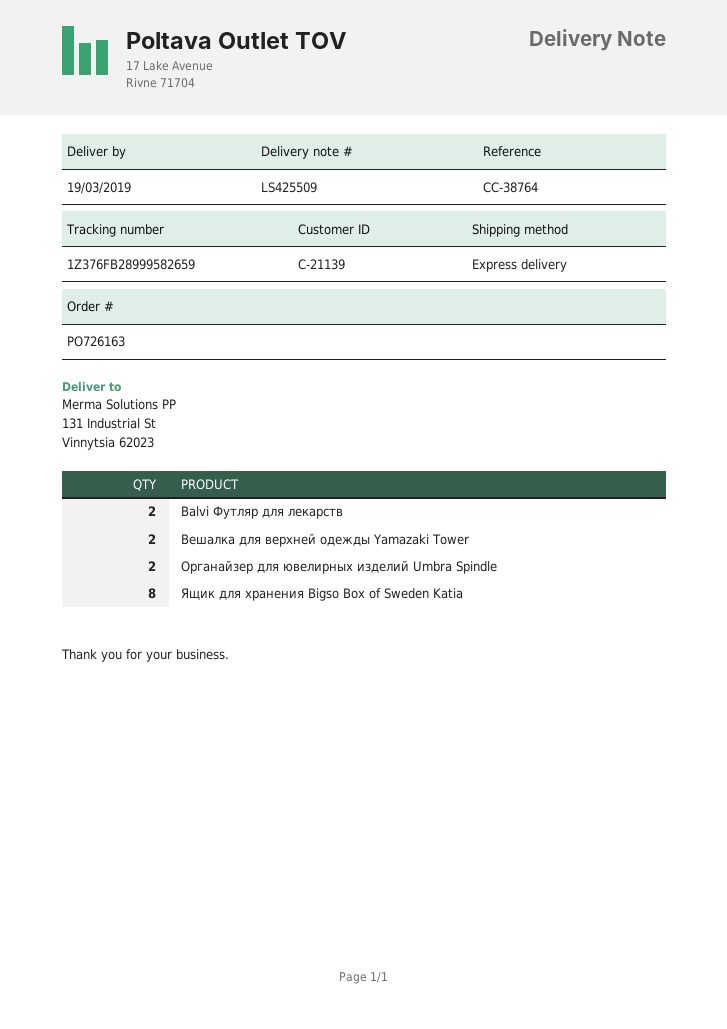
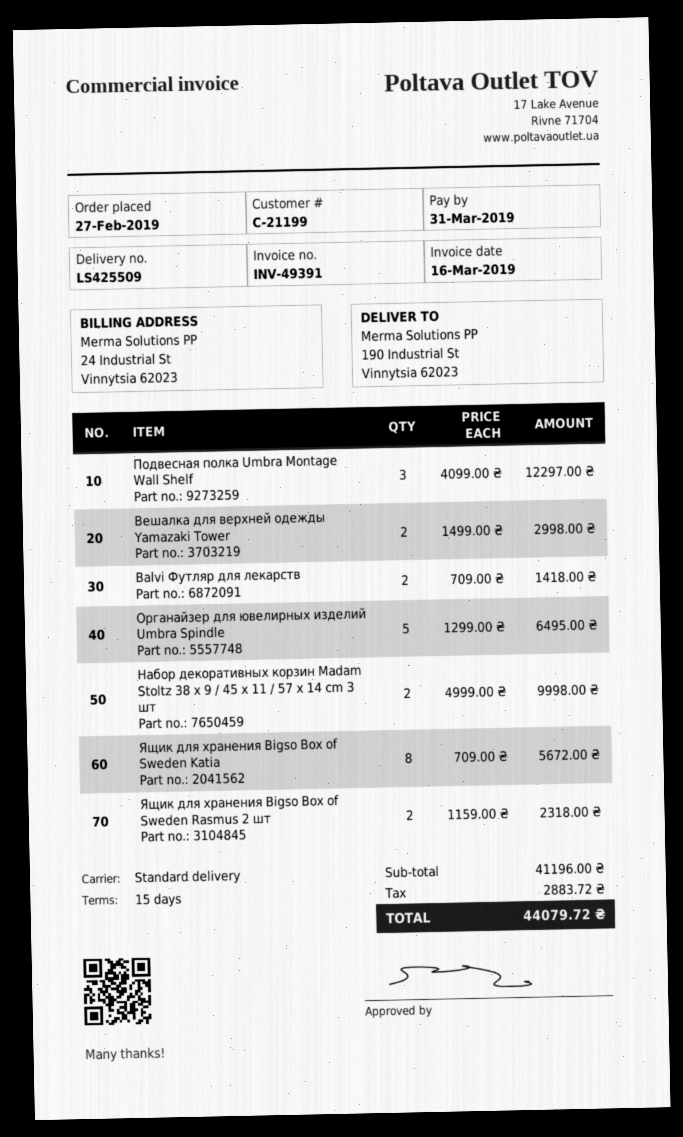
customer number: C-21139 -> C-21199
shipping method: express -> standard
ship to: 131 Industrial St, Vinnytsia 62023 -> 190 Industrial St, Vinnytsia 62023
Органайзер для ювелирных изделий Umbra Spindle: 2 -> 5
Подвесная полка Umbra Montage Wall Shelf: none -> 3
Набор декоративных корзин Madam Stoltz 38 x 9 / 45 x 11 / 57 x 14 cm 3 шт: none -> 2
Ящик для хранения Bigso Box of Sweden Rasmus 2 шт: none -> 2

